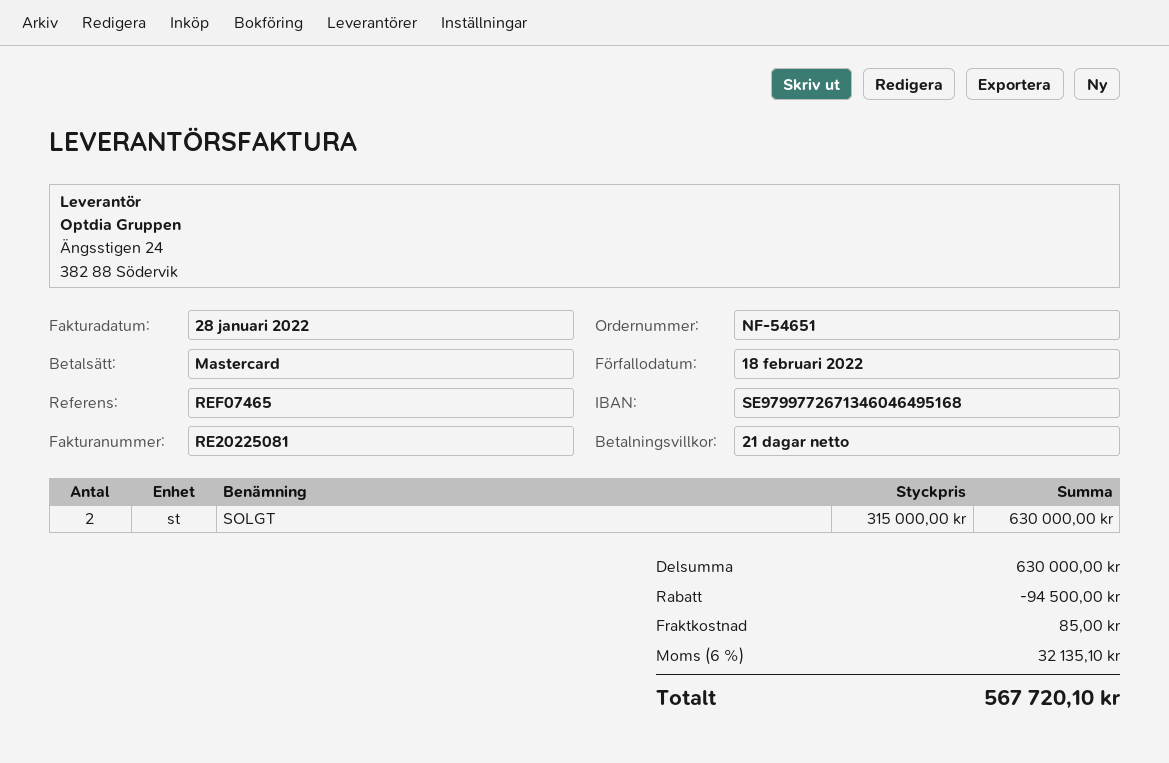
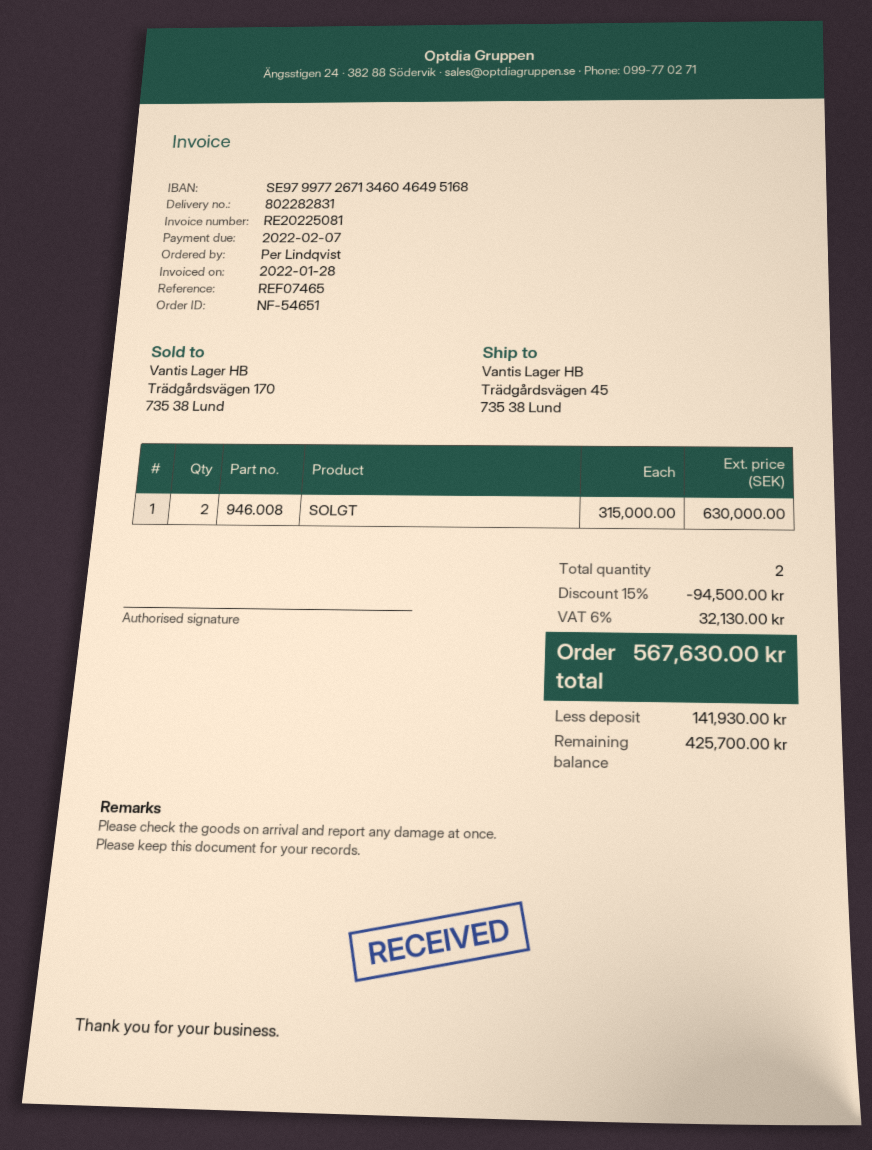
due date: 2022-02-18 -> 2022-02-07
shipping: 85.00 -> none
tax: 6% = 32135.10 -> 6% = 32130.00
total: 567720.10 -> 567630.00

